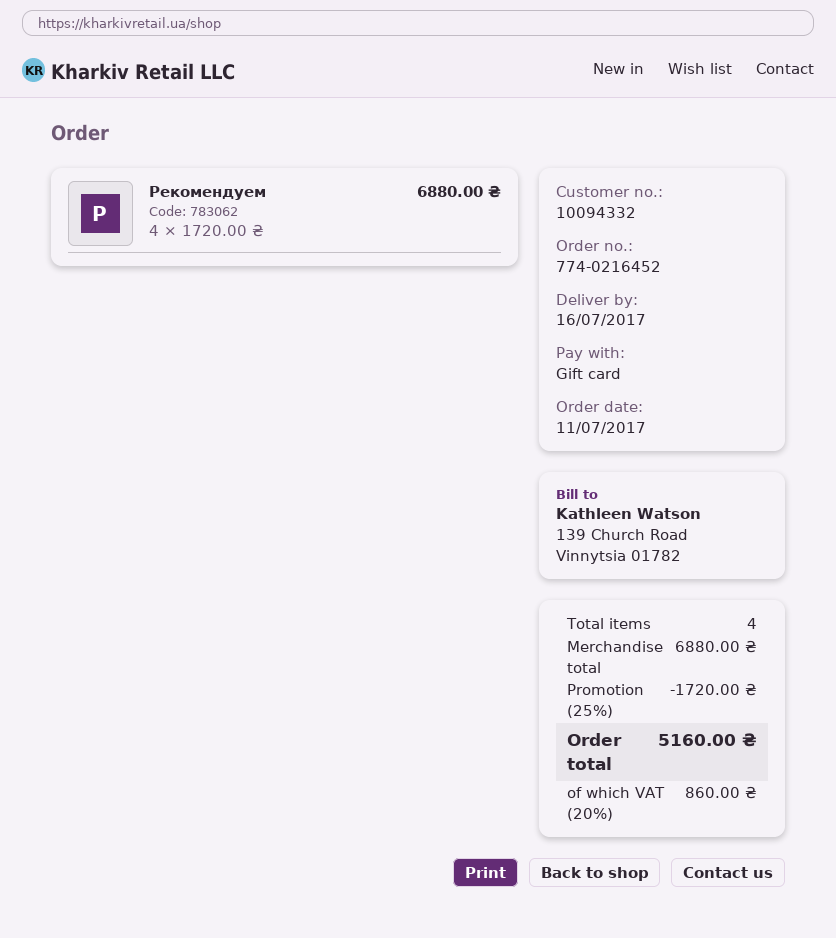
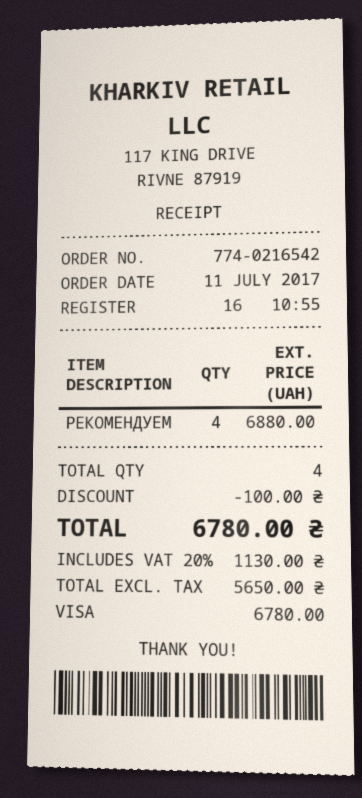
order number: 774-0216452 -> 774-0216542
payment method: gift card -> Visa
discount: 1720.00 -> 100.00
tax: 20% = 860.00 -> 20% = 1130.00
total: 5160.00 -> 6780.00

